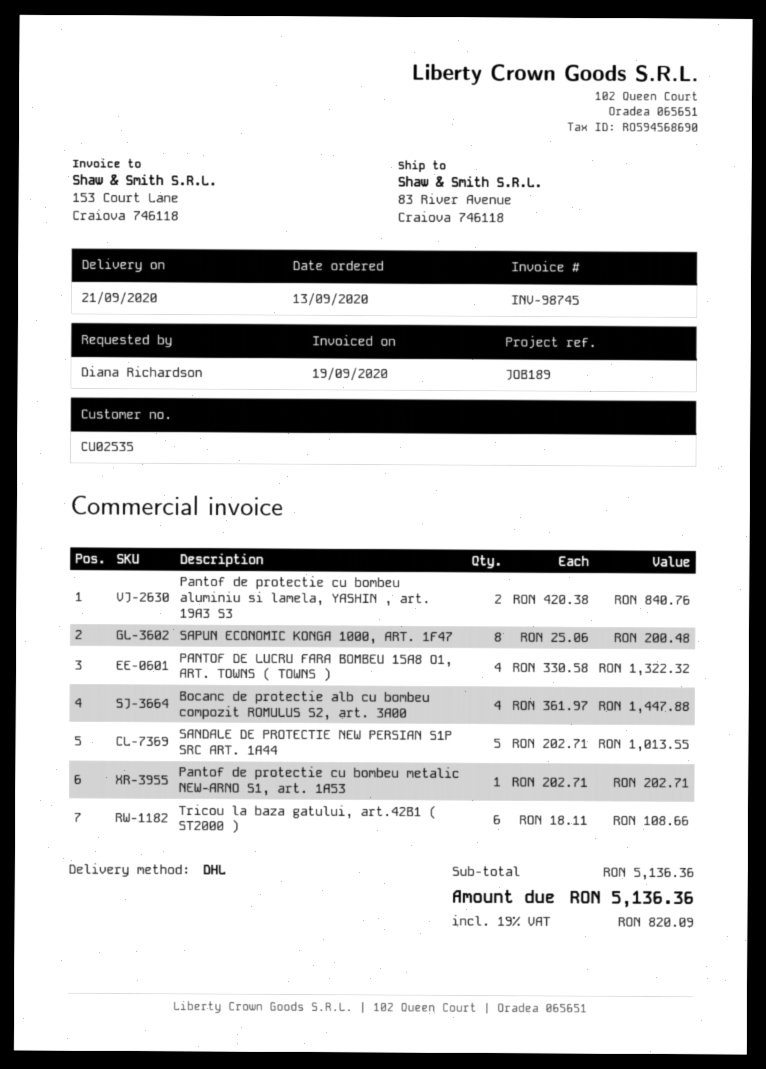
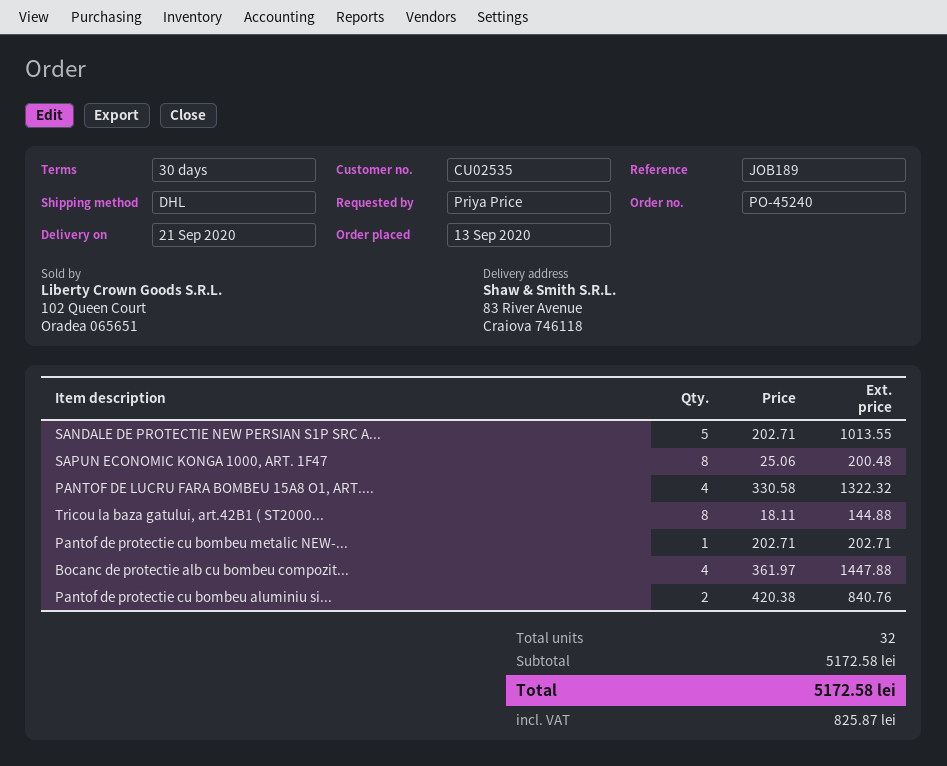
ordered by: Diana Richardson -> Priya Price
Tricou la baza gatului, art.42B1 ( ST2000 ): 6 x 18.11 = 108.66 -> 8 x 18.11 = 144.88
subtotal: 5136.36 -> 5172.58
tax: 820.09 -> 825.87
total: 5136.36 -> 5172.58

